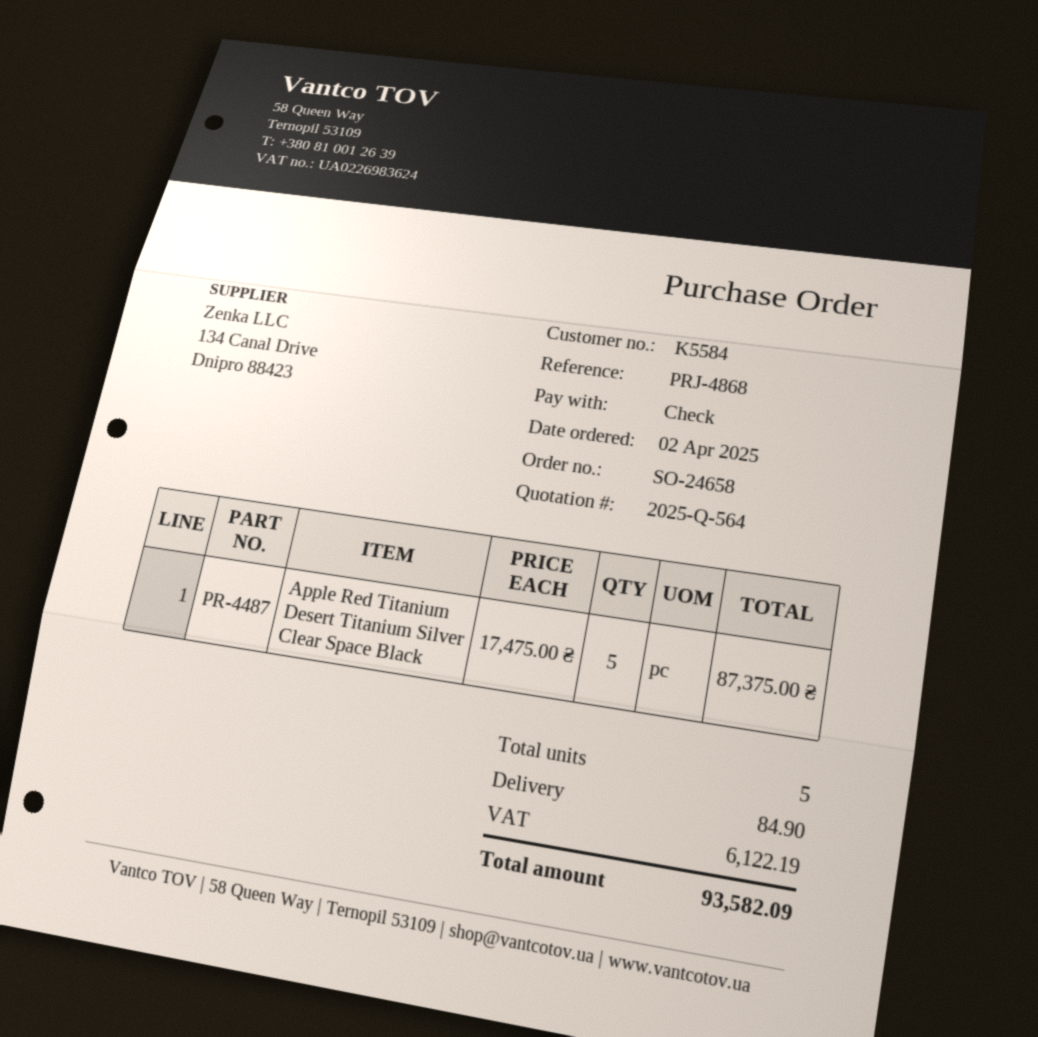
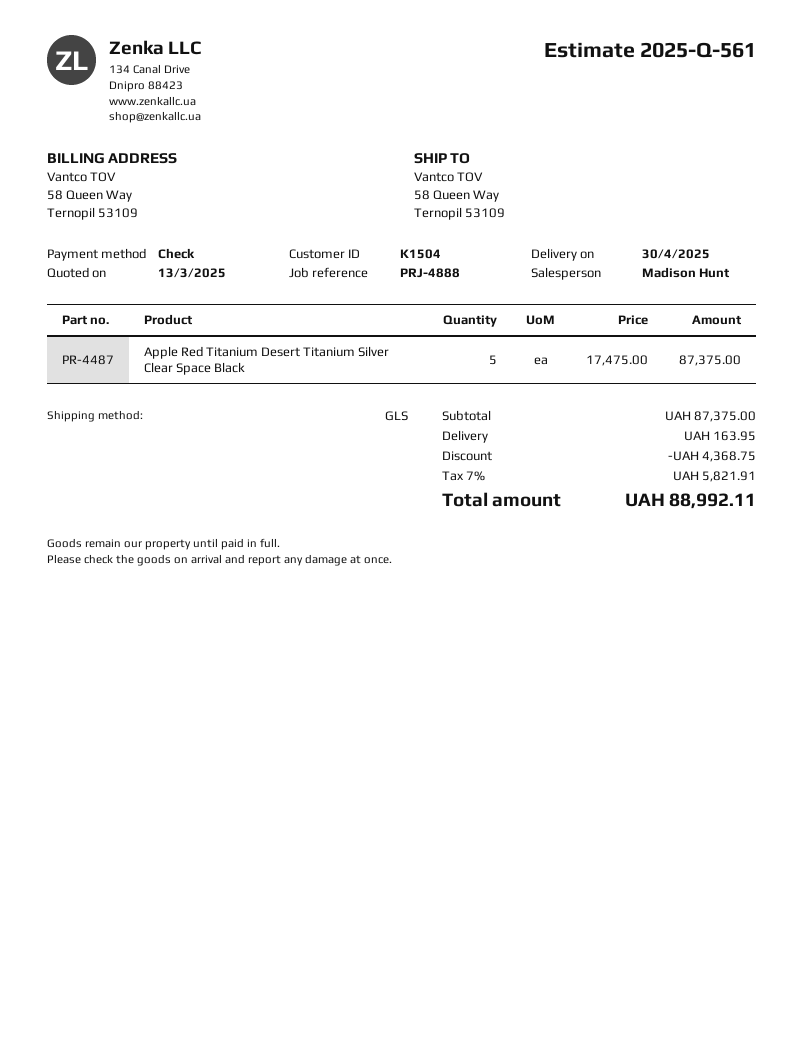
quote number: 2025-Q-564 -> 2025-Q-561
customer number: K5584 -> K1504
reference: PRJ-4868 -> PRJ-4888
discount: none -> 4368.75
shipping: 84.90 -> 163.95
tax: 6122.19 -> 5821.91
total: 93582.09 -> 88992.11

